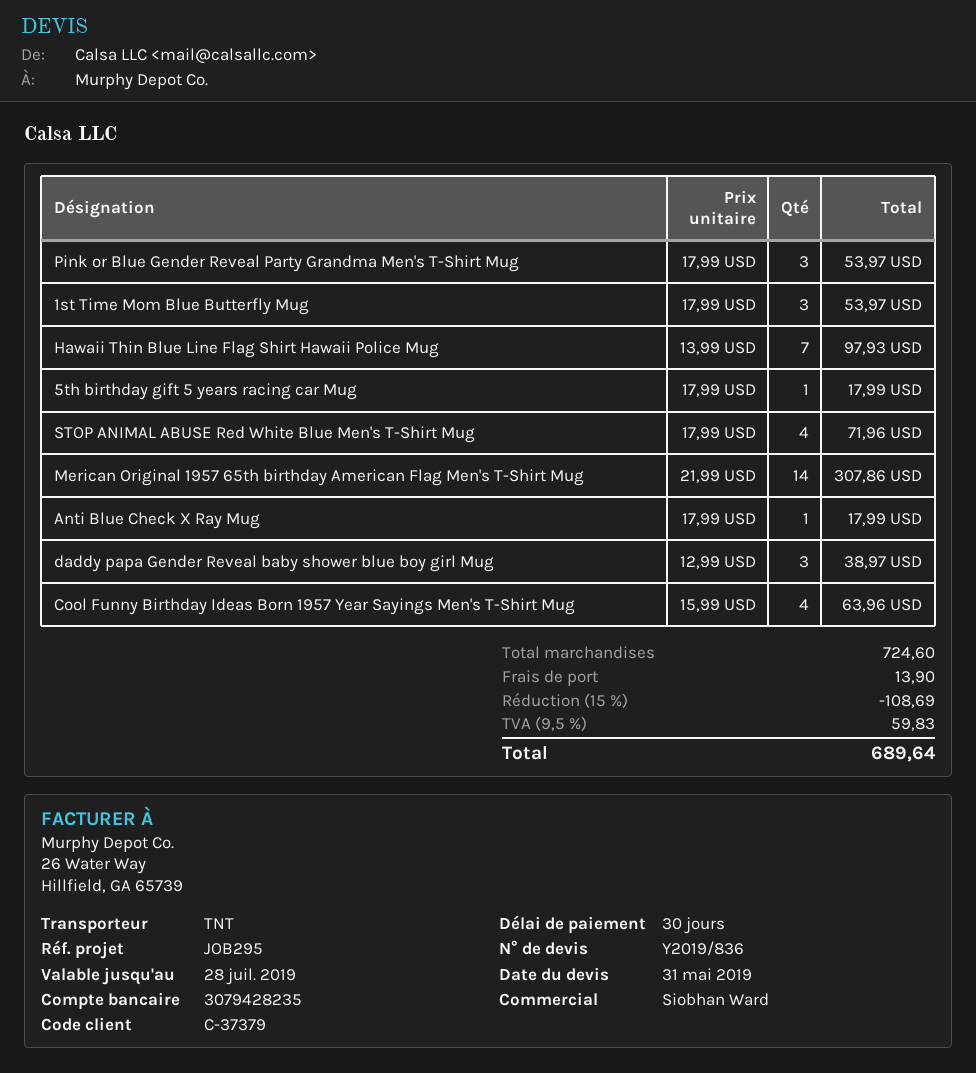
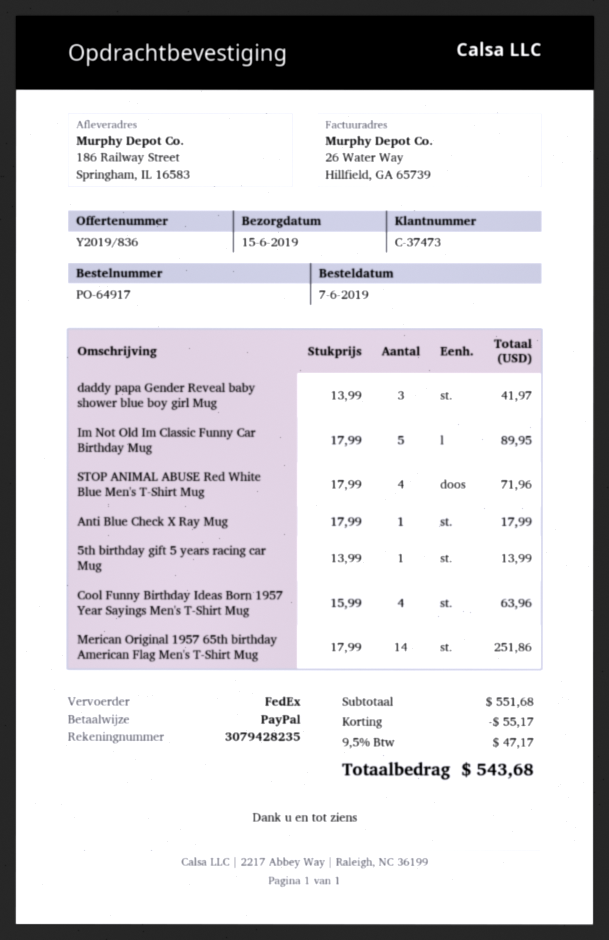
customer number: C-37379 -> C-37473
shipping method: TNT -> FedEx
Pink or Blue Gender Reveal Party Grandma Men's T-Shirt Mug: 3 x 17.99 = 53.97 -> none
1st Time Mom Blue Butterfly Mug: 3 x 17.99 = 53.97 -> none
Hawaii Thin Blue Line Flag Shirt Hawaii Police Mug: 7 x 13.99 = 97.93 -> none
5th birthday gift 5 years racing car Mug: 1 x 17.99 = 17.99 -> 1 x 13.99 = 13.99
Merican Original 1957 65th birthday American Flag Men's T-Shirt Mug: 14 x 21.99 = 307.86 -> 14 x 17.99 = 251.86
daddy papa Gender Reveal baby shower blue boy girl Mug: 3 x 12.99 = 38.97 -> 3 x 13.99 = 41.97
Im Not Old Im Classic Funny Car Birthday Mug: none -> 5 x 17.99 = 89.95
subtotal: 724.60 -> 551.68
discount: 108.69 -> 55.17
shipping: 13.90 -> none
tax: 9.5% = 59.83 -> 9.5% = 47.17
total: 689.64 -> 543.68

